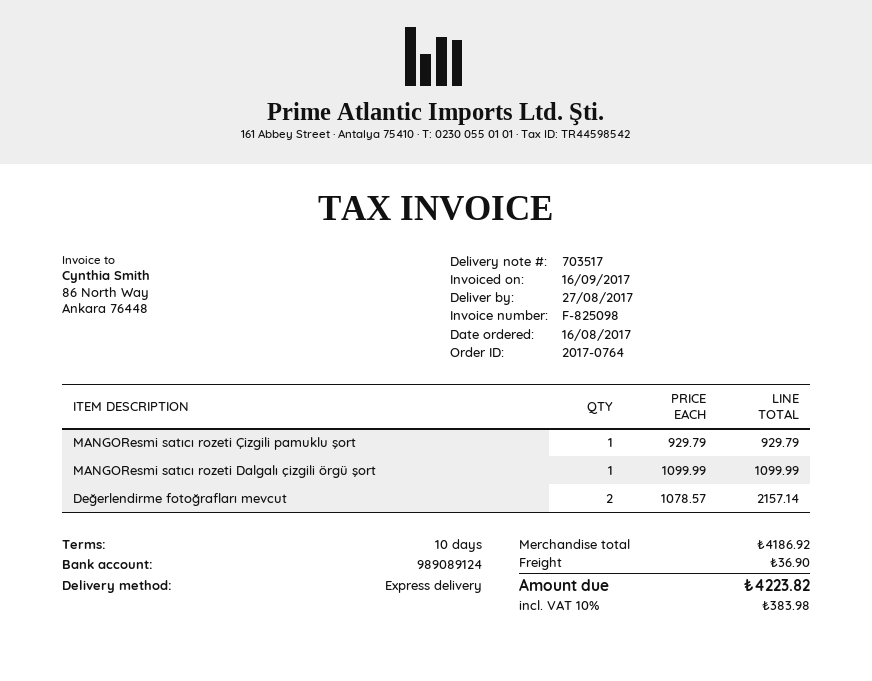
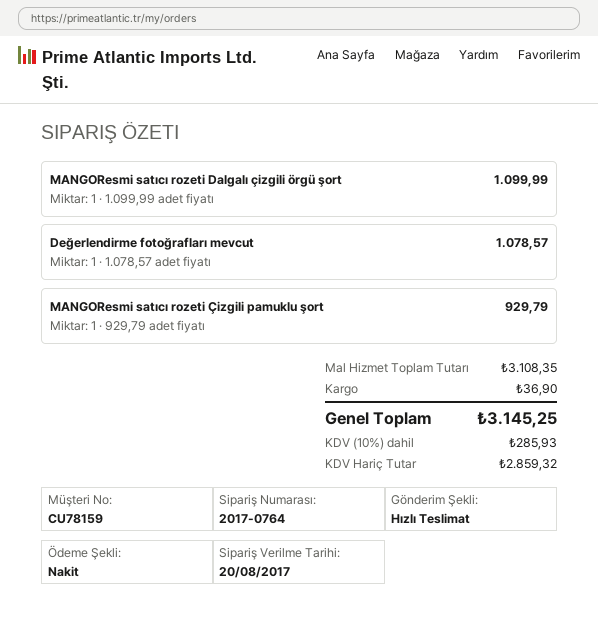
order date: 2017-08-16 -> 2017-08-20
Değerlendirme fotoğrafları mevcut: 2 x 1078.57 = 2157.14 -> 1 x 1078.57 = 1078.57
subtotal: 4186.92 -> 3108.35
tax: 10% = 383.98 -> 10% = 285.93
total: 4223.82 -> 3145.25

